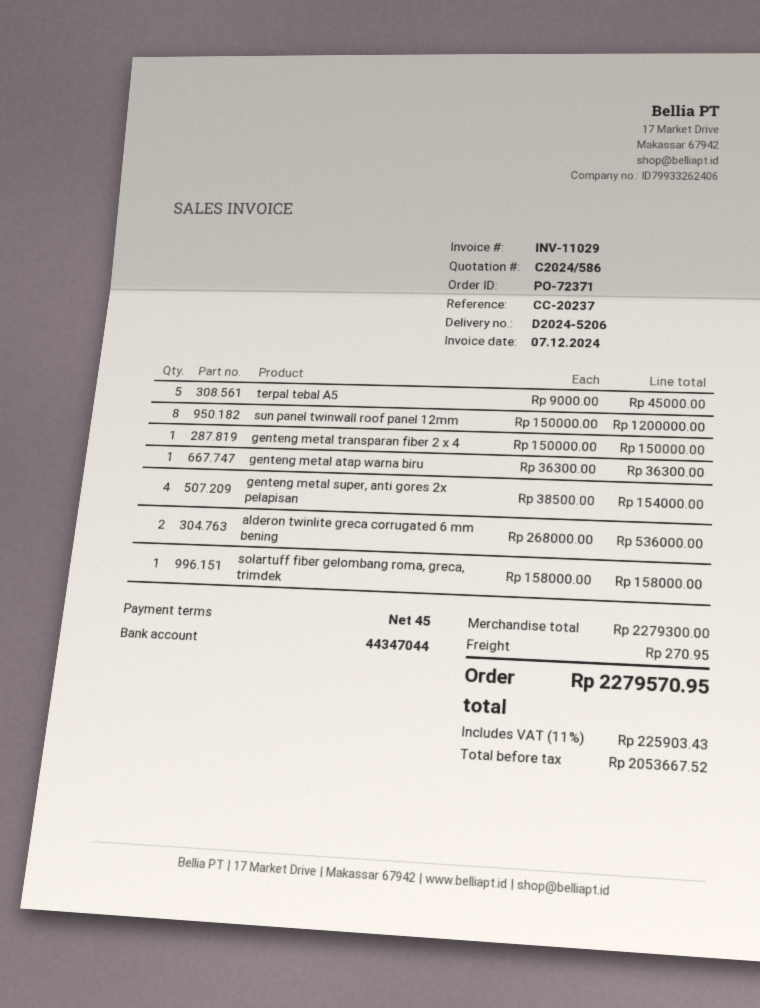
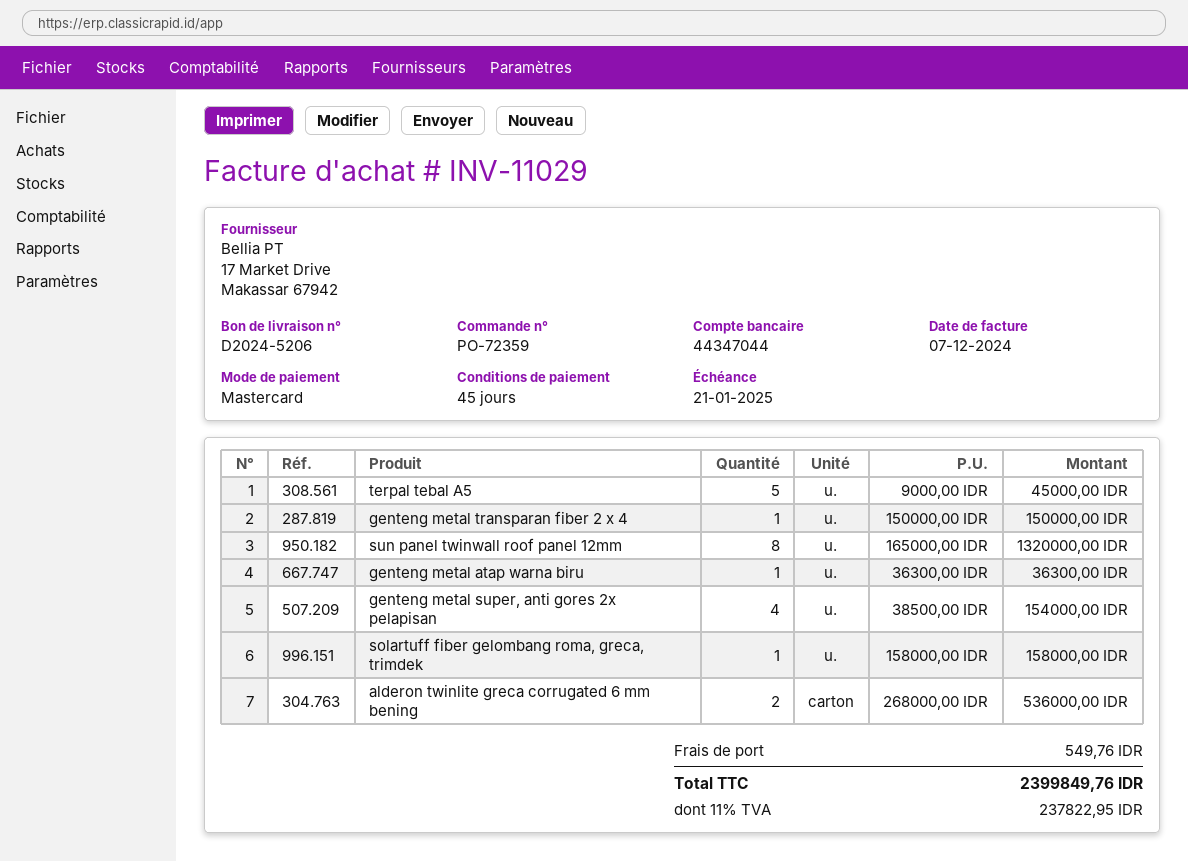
order number: PO-72371 -> PO-72359
sun panel twinwall roof panel 12mm: 8 x 150000.00 = 1200000.00 -> 8 x 165000.00 = 1320000.00
shipping: 270.95 -> 549.76
tax: 11% = 225903.43 -> 11% = 237822.95
total: 2279570.95 -> 2399849.76

